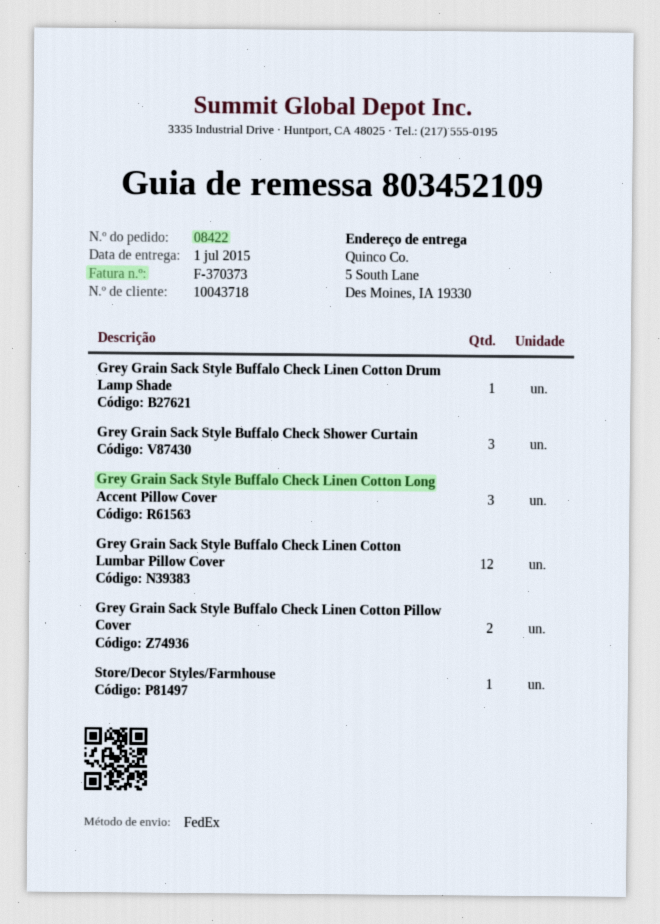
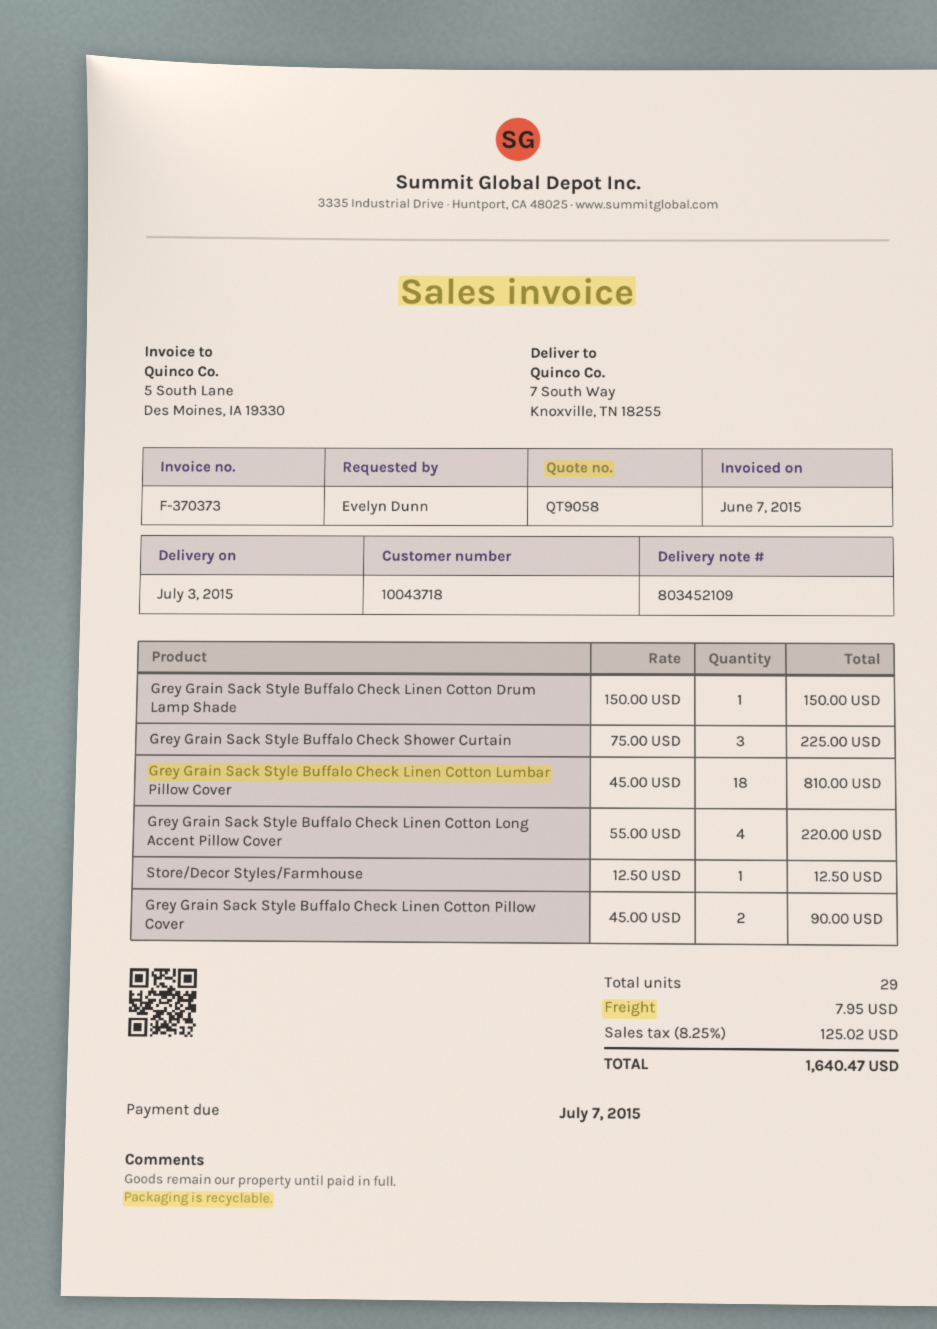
delivery date: 2015-07-01 -> 2015-07-03
ship to: 5 South Lane, Des Moines, IA 19330 -> 7 South Way, Knoxville, TN 18255
Grey Grain Sack Style Buffalo Check Linen Cotton Long Accent Pillow Cover: 3 -> 4
Grey Grain Sack Style Buffalo Check Linen Cotton Lumbar Pillow Cover: 12 -> 18

